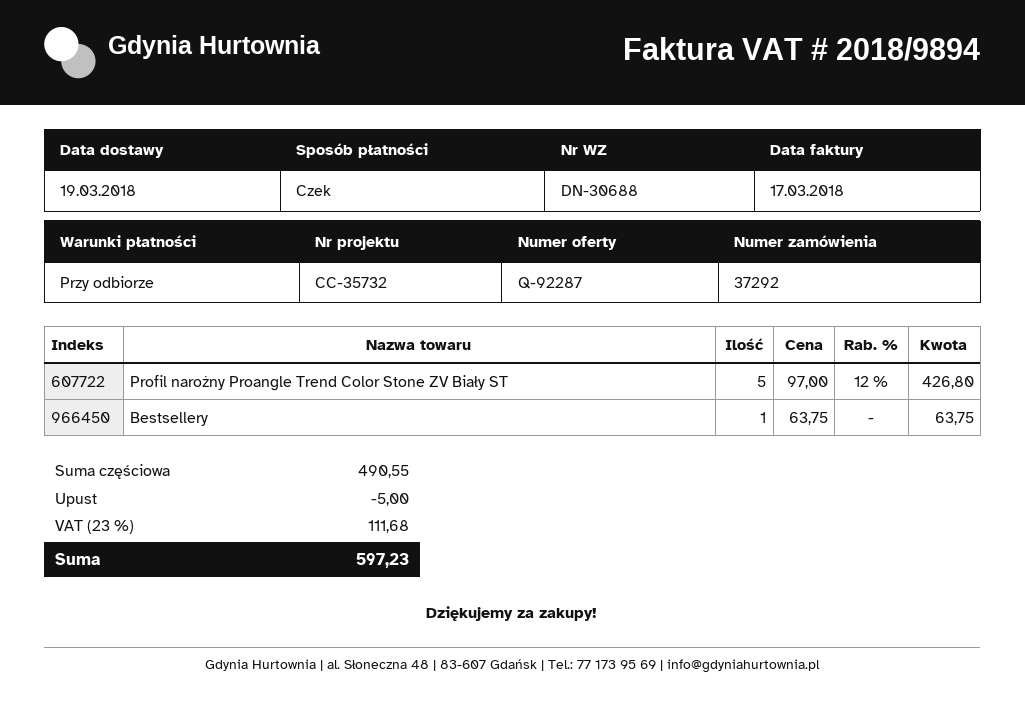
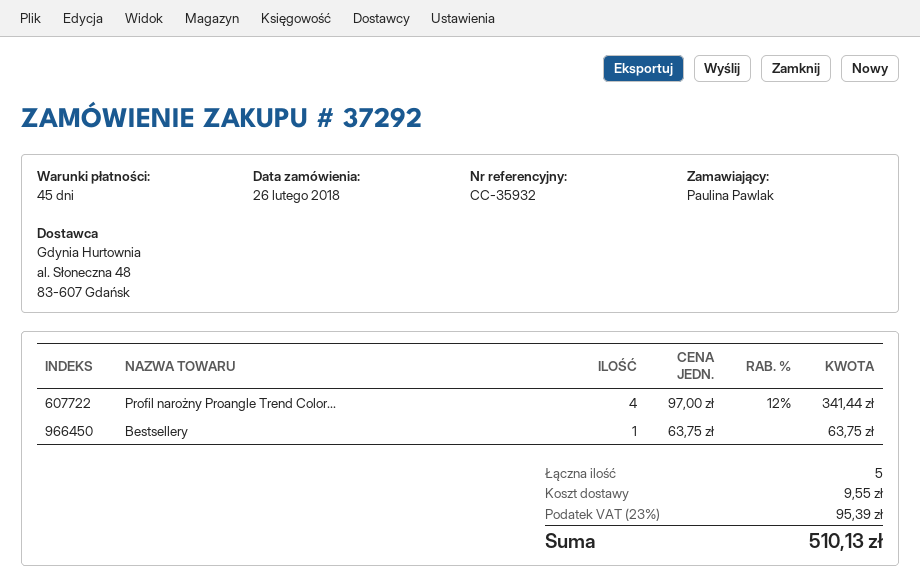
payment terms: on receipt -> 45 days
reference: CC-35732 -> CC-35932
Profil narożny Proangle Trend Color Stone ZV Biały ST: 5 x 97.00 - 12% = 426.80 -> 4 x 97.00 - 12% = 341.44
discount: 5.00 -> none
shipping: none -> 9.55
tax: 23% = 111.68 -> 23% = 95.39
total: 597.23 -> 510.13

